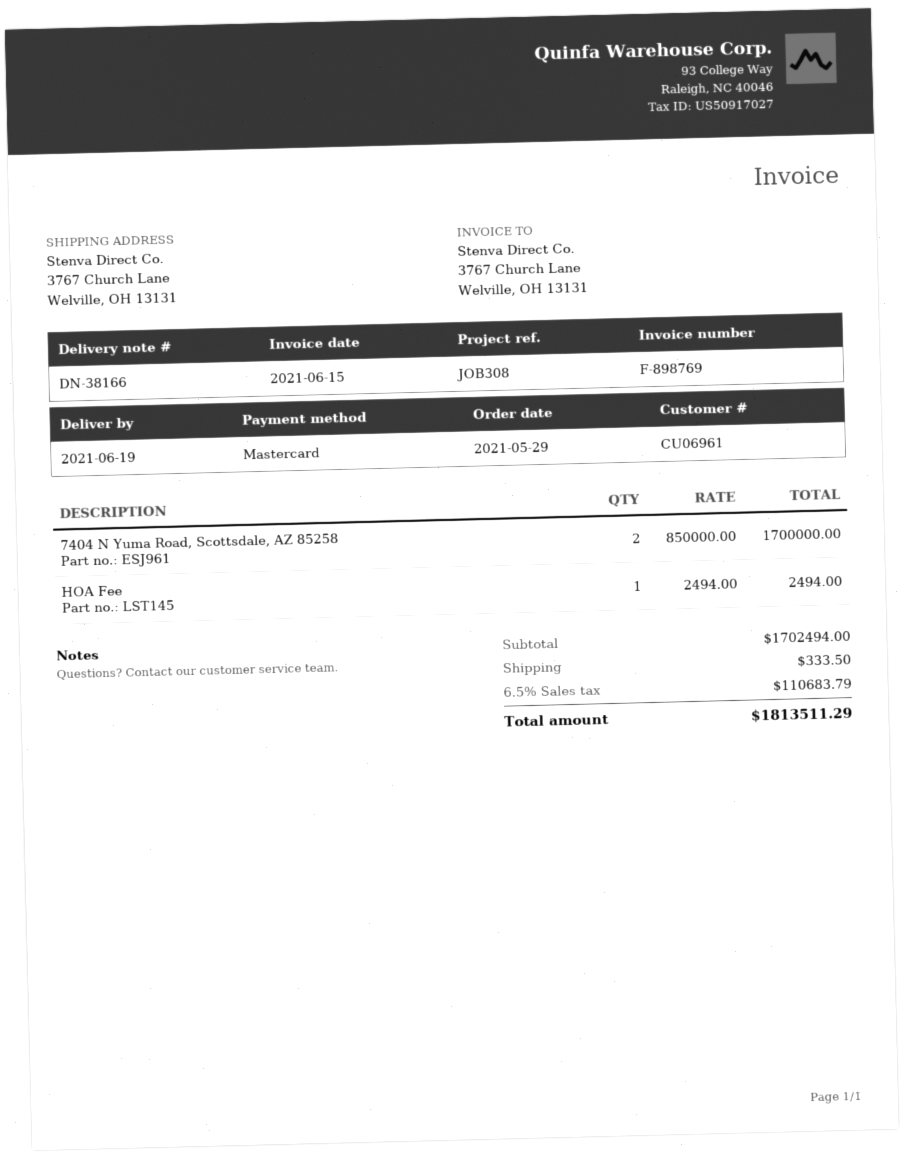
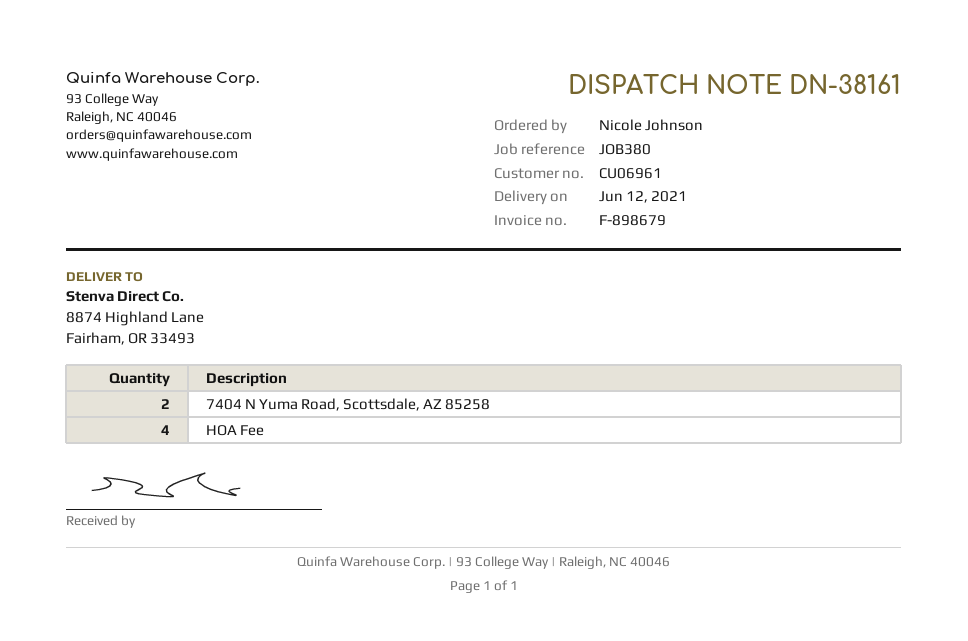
delivery note number: DN-38166 -> DN-38161
delivery date: 2021-06-19 -> 2021-06-12
invoice number: F-898769 -> F-898679
reference: JOB308 -> JOB380
ship to: 3767 Church Lane, Welville, OH 13131 -> 8874 Highland Lane, Fairham, OR 33493
HOA Fee: 1 -> 4

